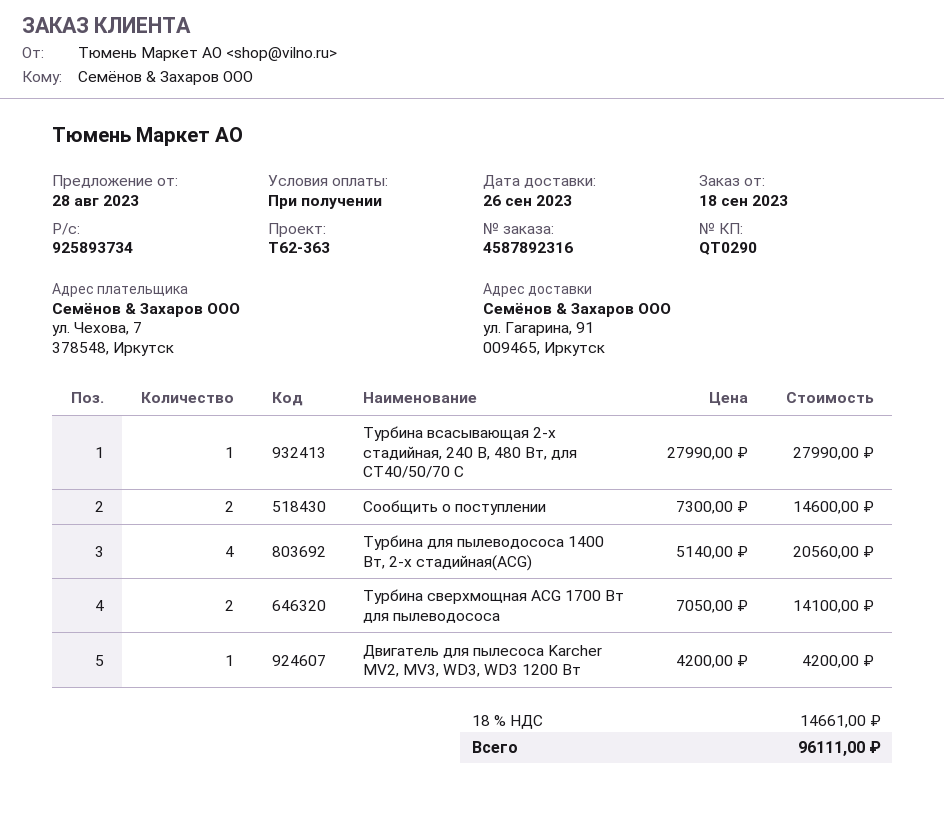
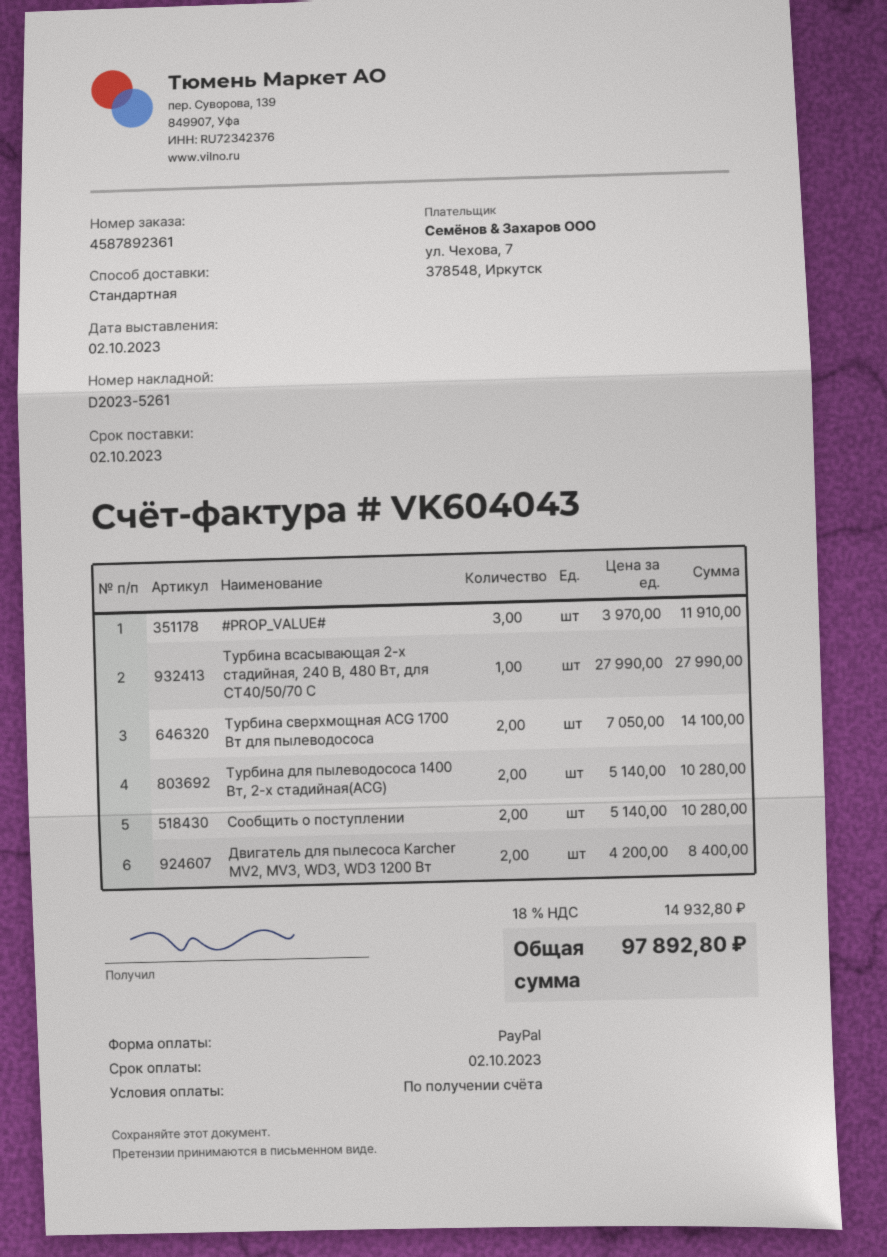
order number: 4587892316 -> 4587892361
delivery date: 2023-09-26 -> 2023-10-02
Сообщить о поступлении: 2 x 7300.00 = 14600.00 -> 2 x 5140.00 = 10280.00
Турбина для пылеводососа 1400 Вт, 2-х стадийная(ACG): 4 x 5140.00 = 20560.00 -> 2 x 5140.00 = 10280.00
Двигатель для пылесоса Karcher MV2, MV3, WD3, WD3 1200 Вт: 1 x 4200.00 = 4200.00 -> 2 x 4200.00 = 8400.00
#PROP_VALUE#: none -> 3 x 3970.00 = 11910.00
tax: 18% = 14661.00 -> 18% = 14932.80
total: 96111.00 -> 97892.80

